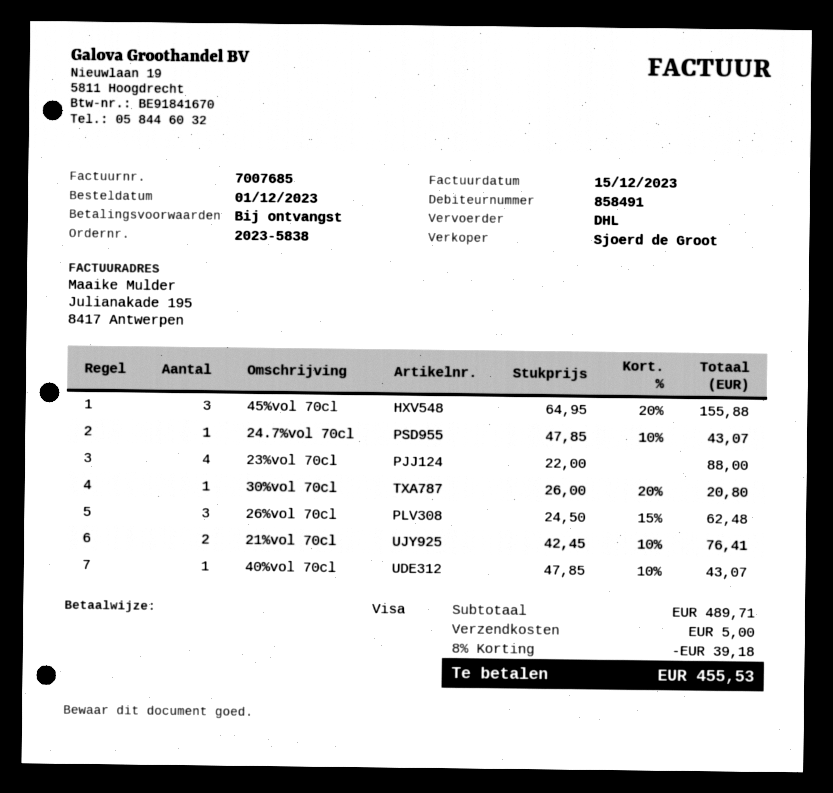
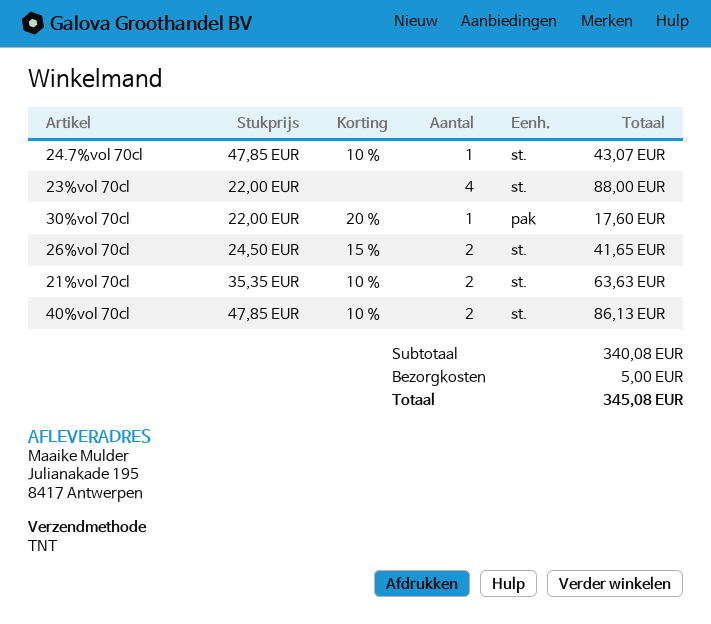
shipping method: DHL -> TNT
45%vol 70cl: 3 x 64.95 - 20% = 155.88 -> none
30%vol 70cl: 1 x 26.00 - 20% = 20.80 -> 1 x 22.00 - 20% = 17.60
26%vol 70cl: 3 x 24.50 - 15% = 62.48 -> 2 x 24.50 - 15% = 41.65
21%vol 70cl: 2 x 42.45 - 10% = 76.41 -> 2 x 35.35 - 10% = 63.63
40%vol 70cl: 1 x 47.85 - 10% = 43.07 -> 2 x 47.85 - 10% = 86.13
subtotal: 489.71 -> 340.08
discount: 8% = 39.18 -> none
total: 455.53 -> 345.08

